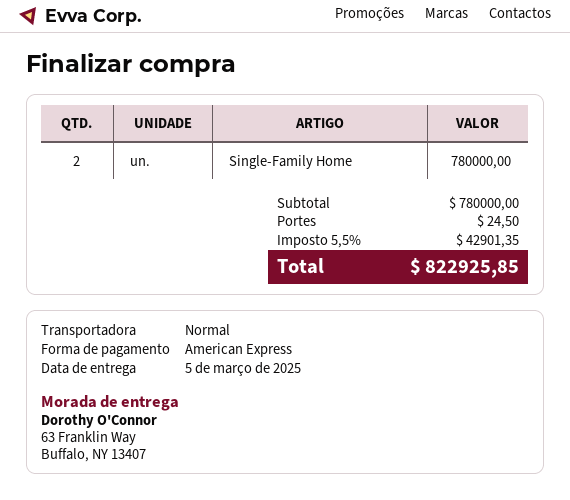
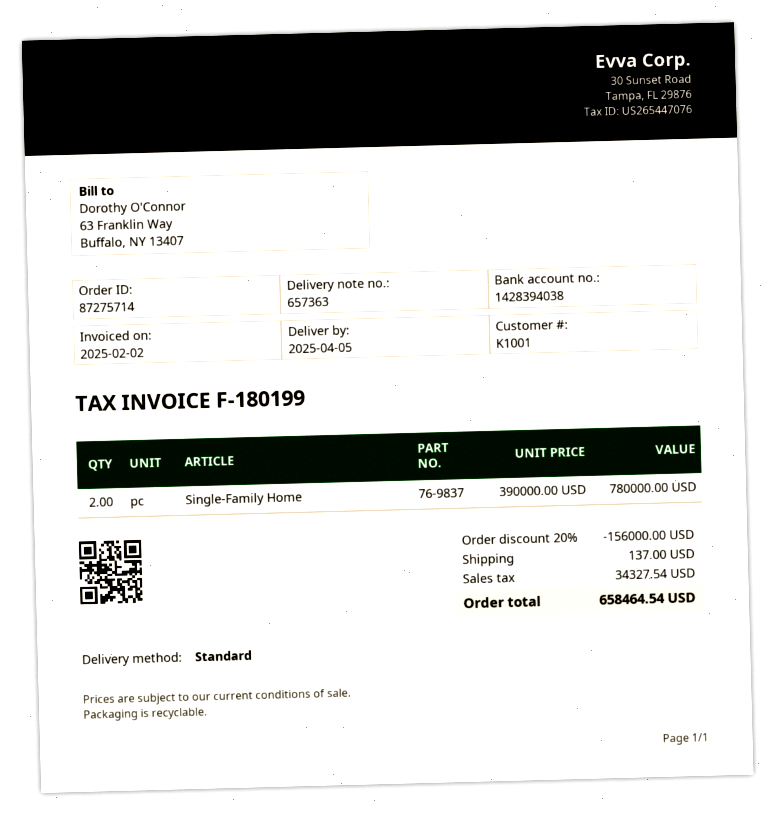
delivery date: 2025-03-05 -> 2025-04-05
discount: none -> 20% = 156000.00
shipping: 24.50 -> 137.00
tax: 42901.35 -> 34327.54
total: 822925.85 -> 658464.54

